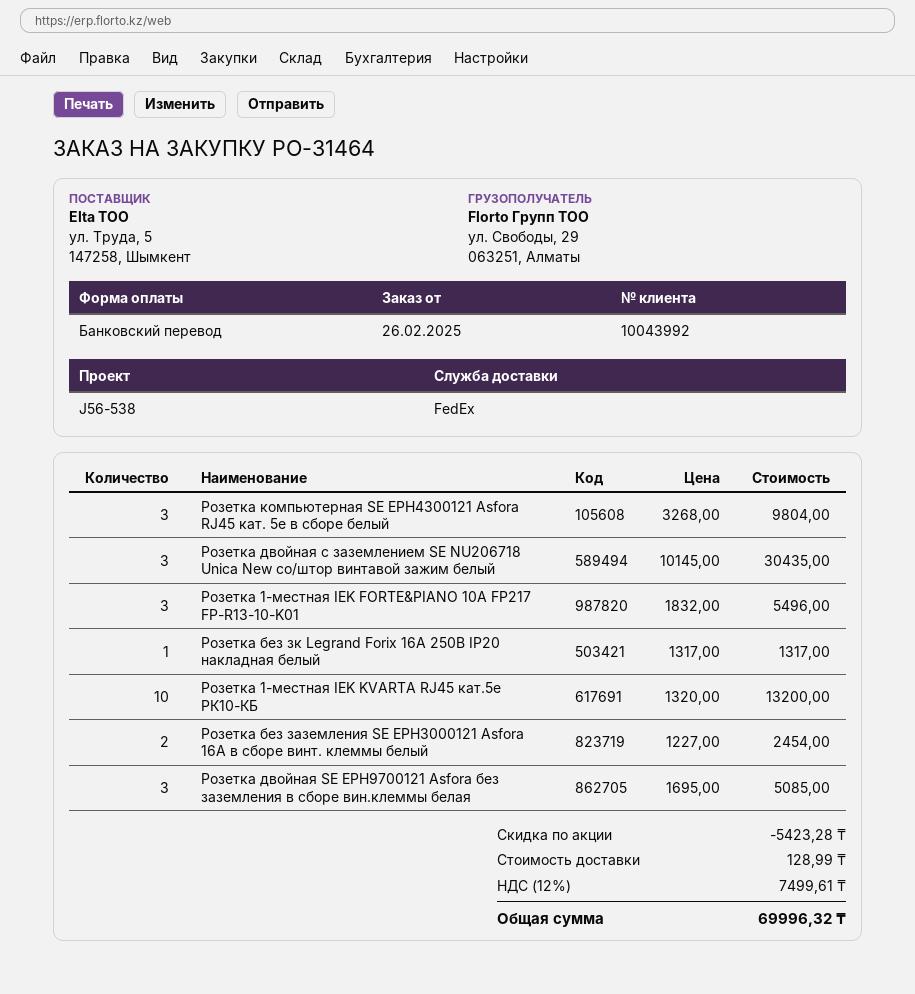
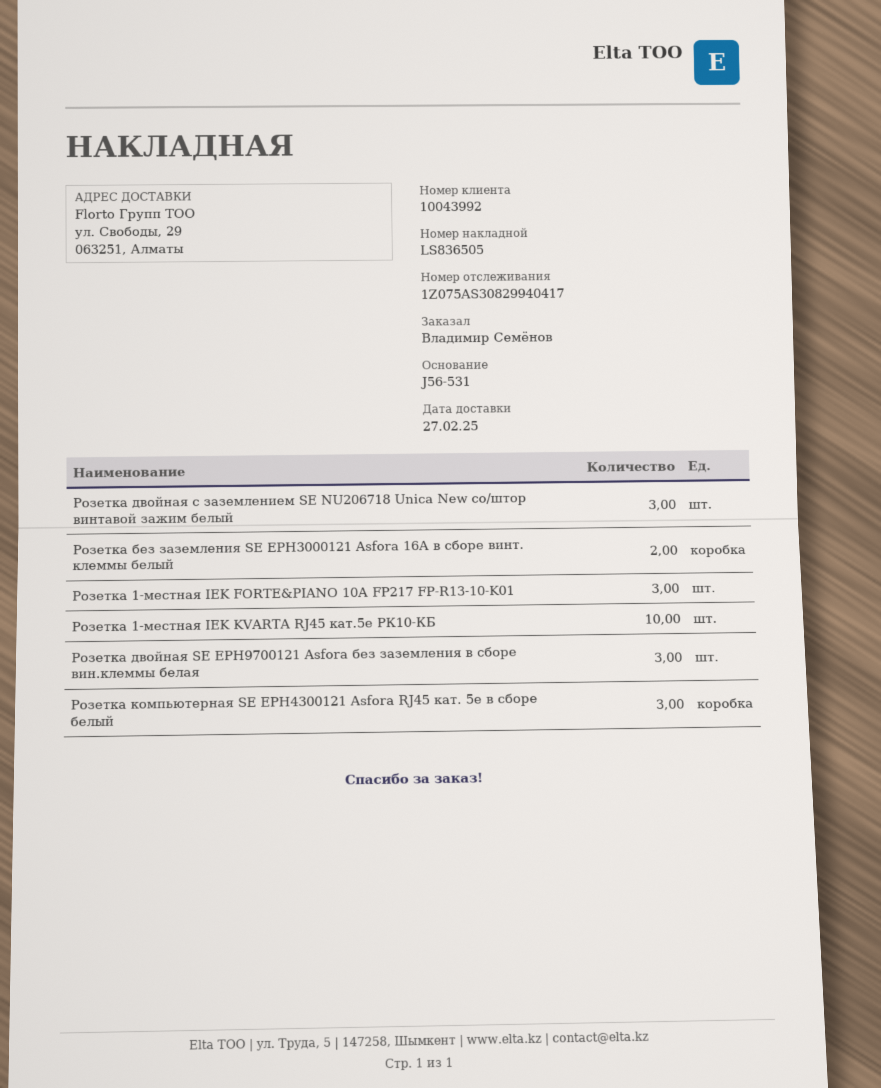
reference: J56-538 -> J56-531
Розетка без зк Legrand Forix 16A 250В IP20 накладная белый: 1 -> none

